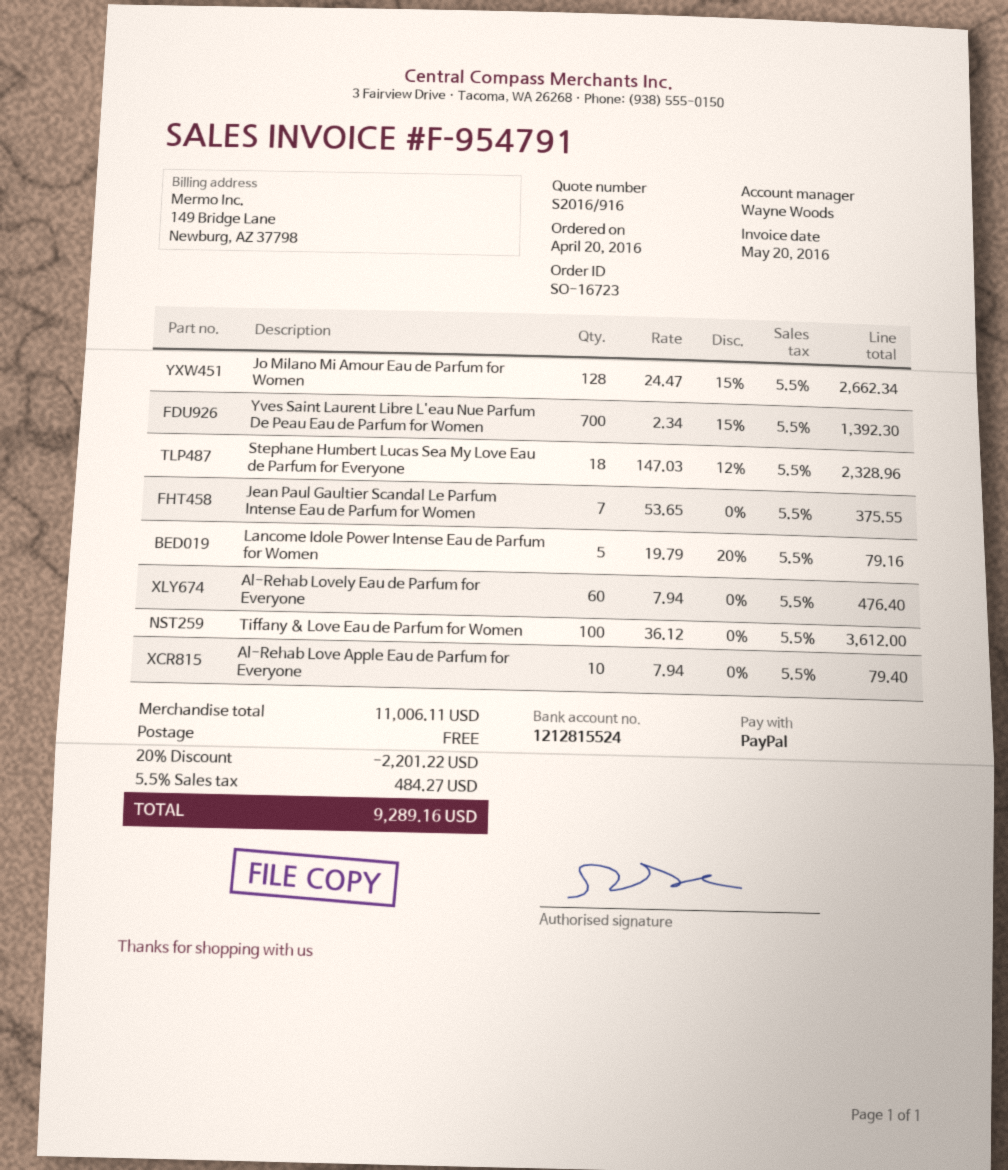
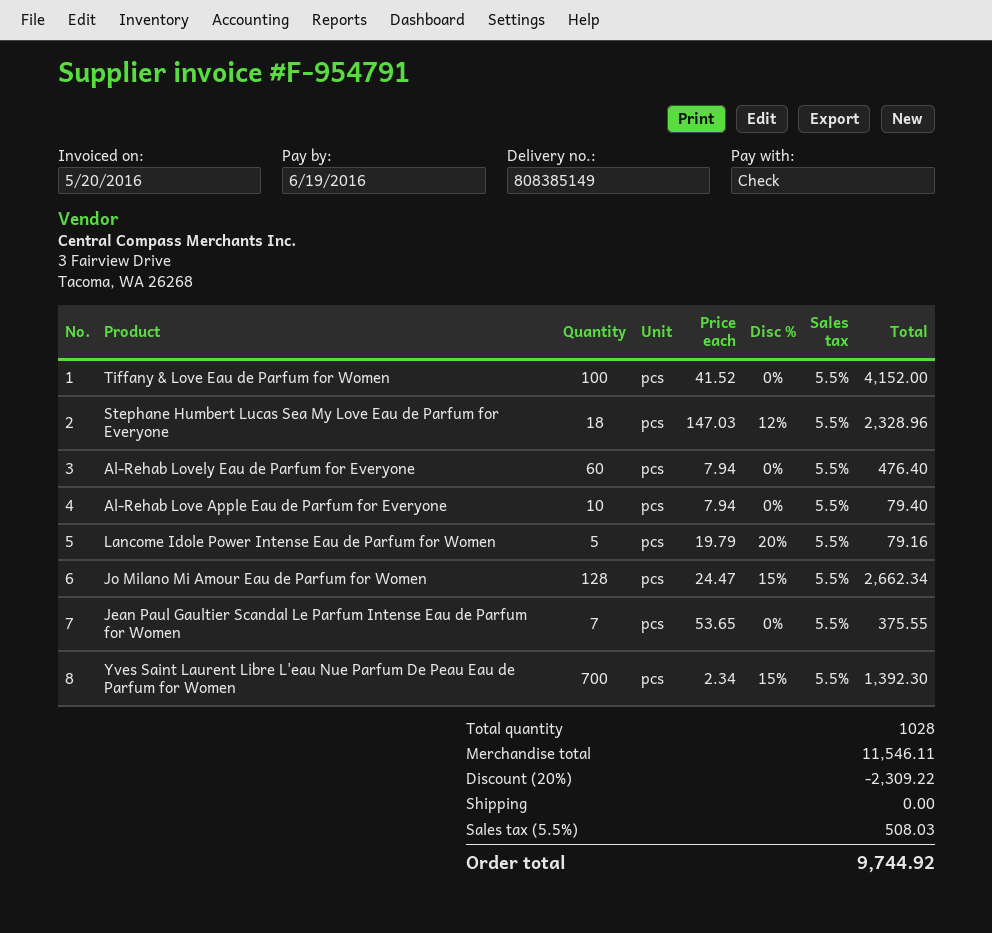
payment method: PayPal -> cheque
Tiffany & Love Eau de Parfum for Women: 100 x 36.12 = 3612.00 -> 100 x 41.52 = 4152.00
subtotal: 11006.11 -> 11546.11
discount: 20% = 2201.22 -> 20% = 2309.22
tax: 5.5% = 484.27 -> 5.5% = 508.03
total: 9289.16 -> 9744.92

